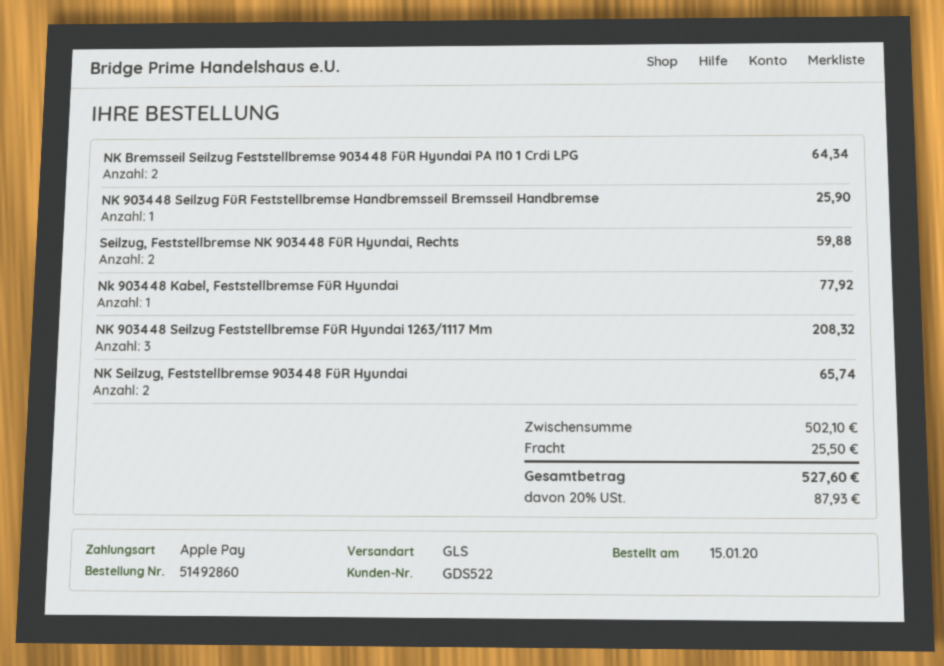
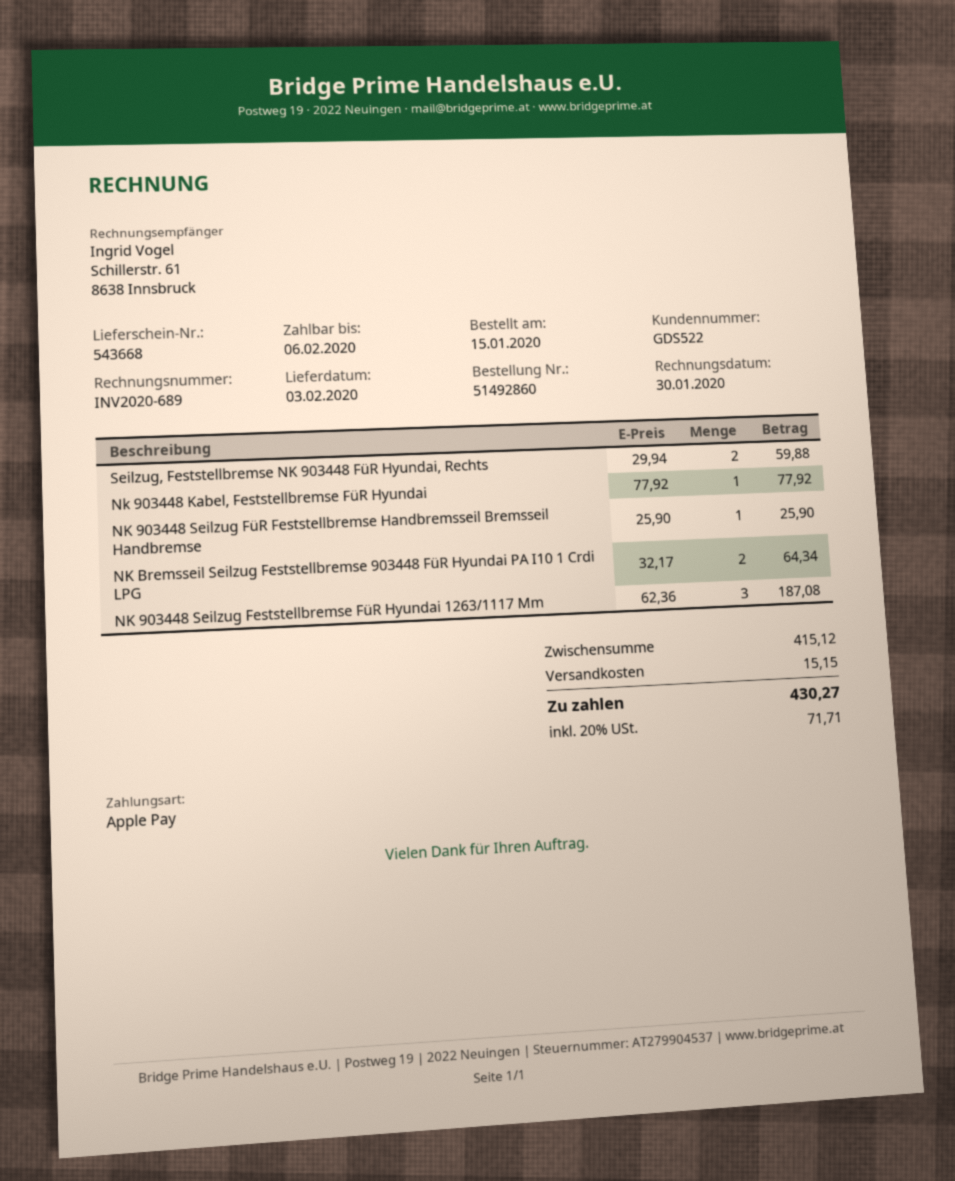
NK 903448 Seilzug Feststellbremse FüR Hyundai 1263/1117 Mm: 3 for 208.32 -> 3 for 187.08
NK Seilzug, Feststellbremse 903448 FüR Hyundai: 2 for 65.74 -> none
subtotal: 502.10 -> 415.12
shipping: 25.50 -> 15.15
tax: 20% = 87.93 -> 20% = 71.71
total: 527.60 -> 430.27

